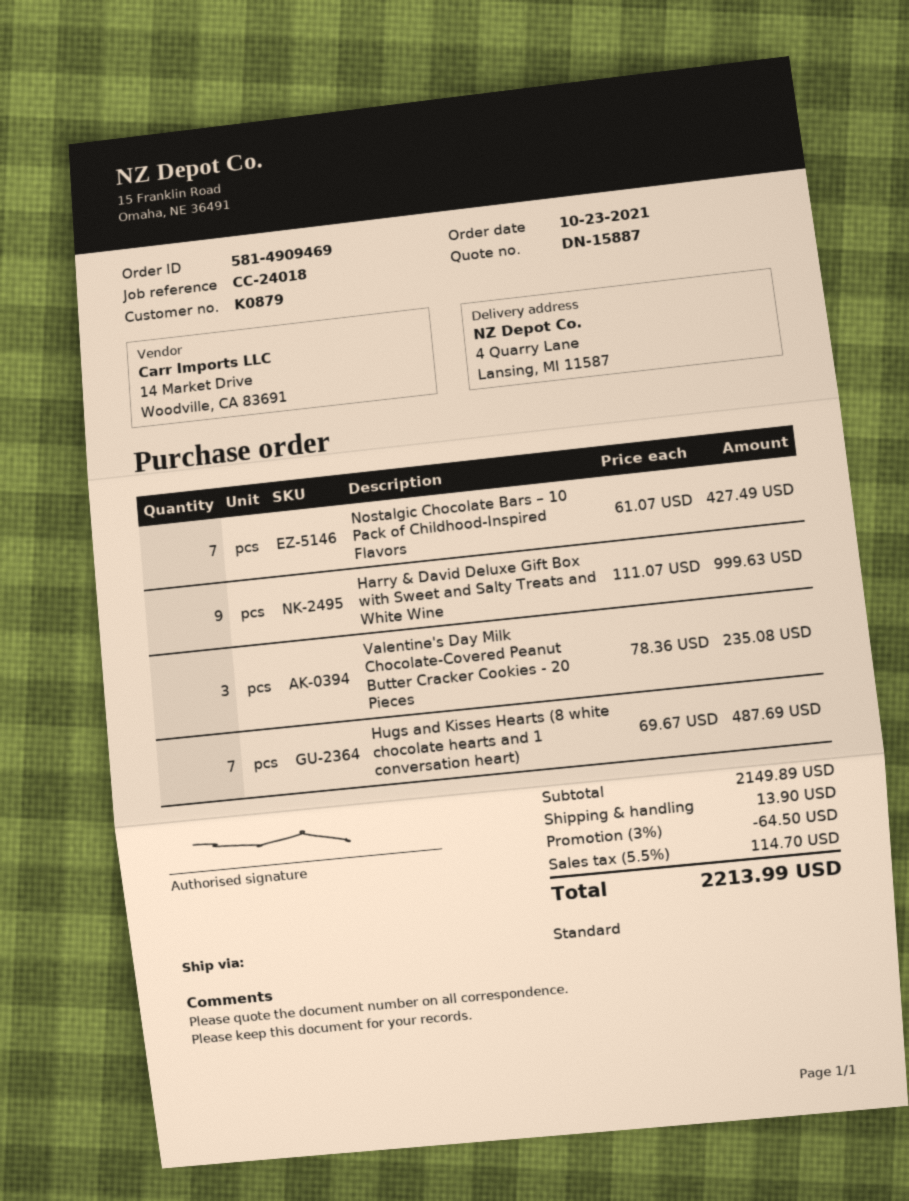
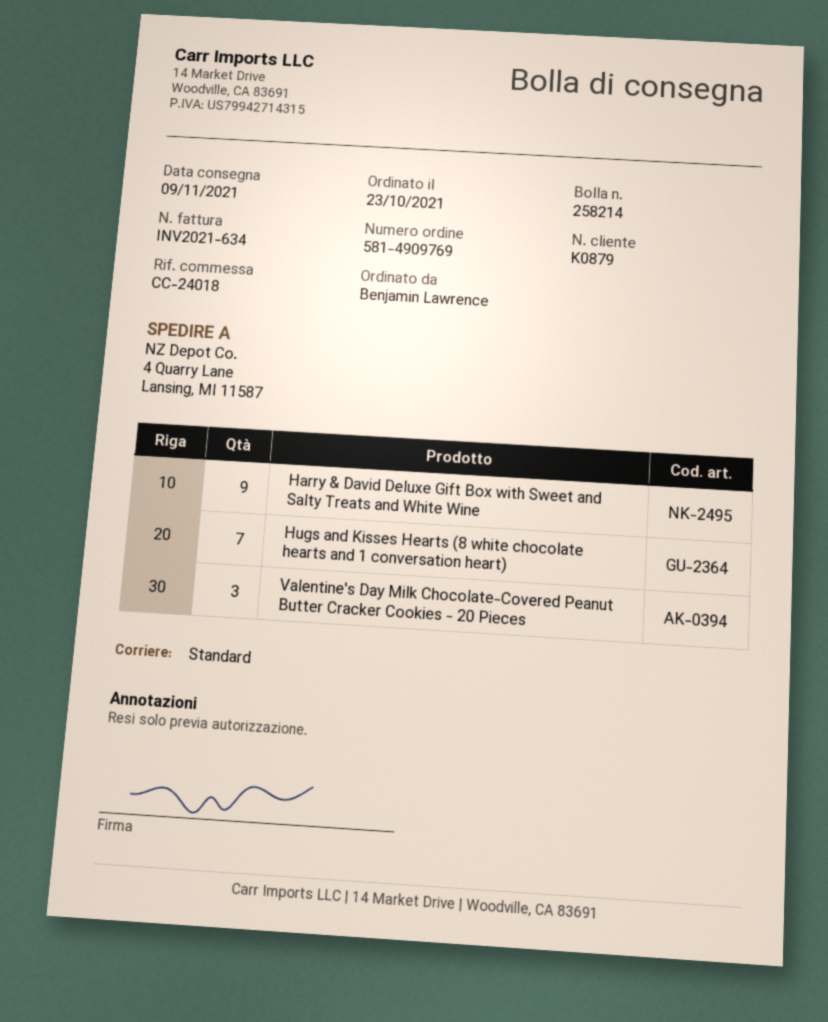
order number: 581-4909469 -> 581-4909769
Nostalgic Chocolate Bars – 10 Pack of Childhood-Inspired Flavors: 7 -> none

